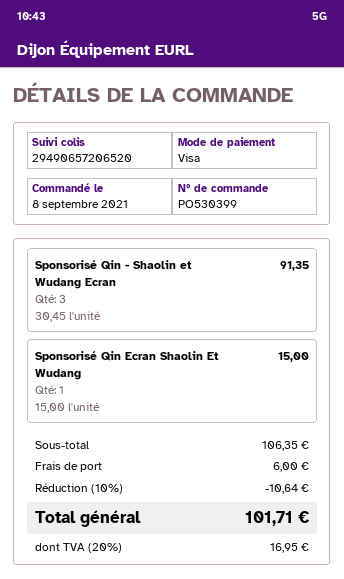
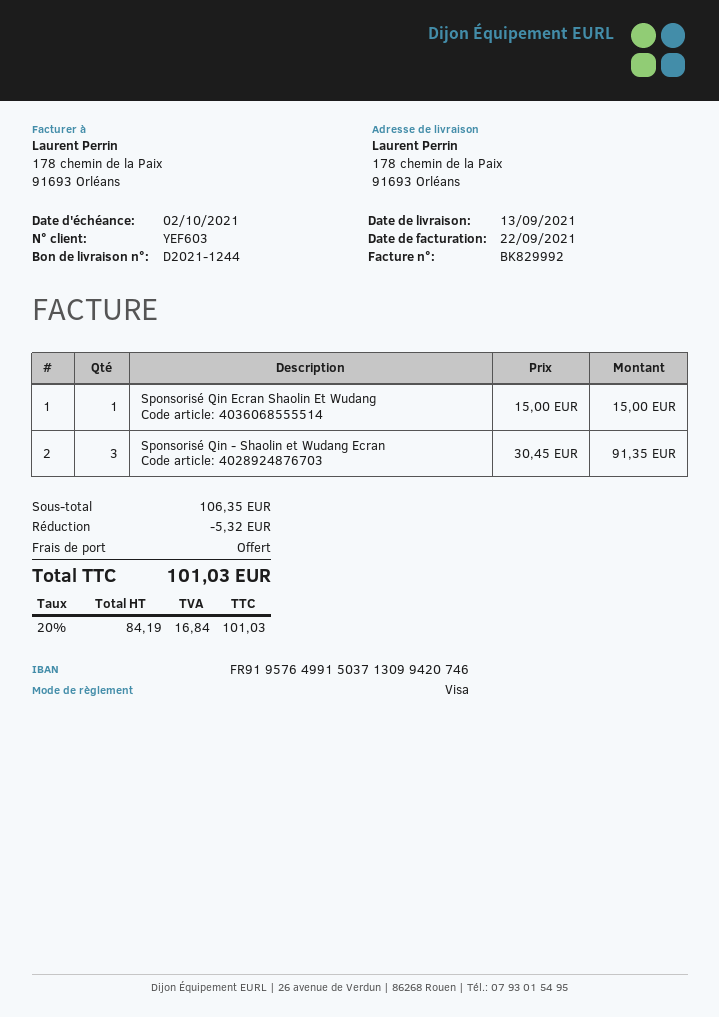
discount: 10.64 -> 5.32
shipping: 6.00 -> 0.00
tax: 20% = 16.95 -> 20% = 16.84
total: 101.71 -> 101.03

